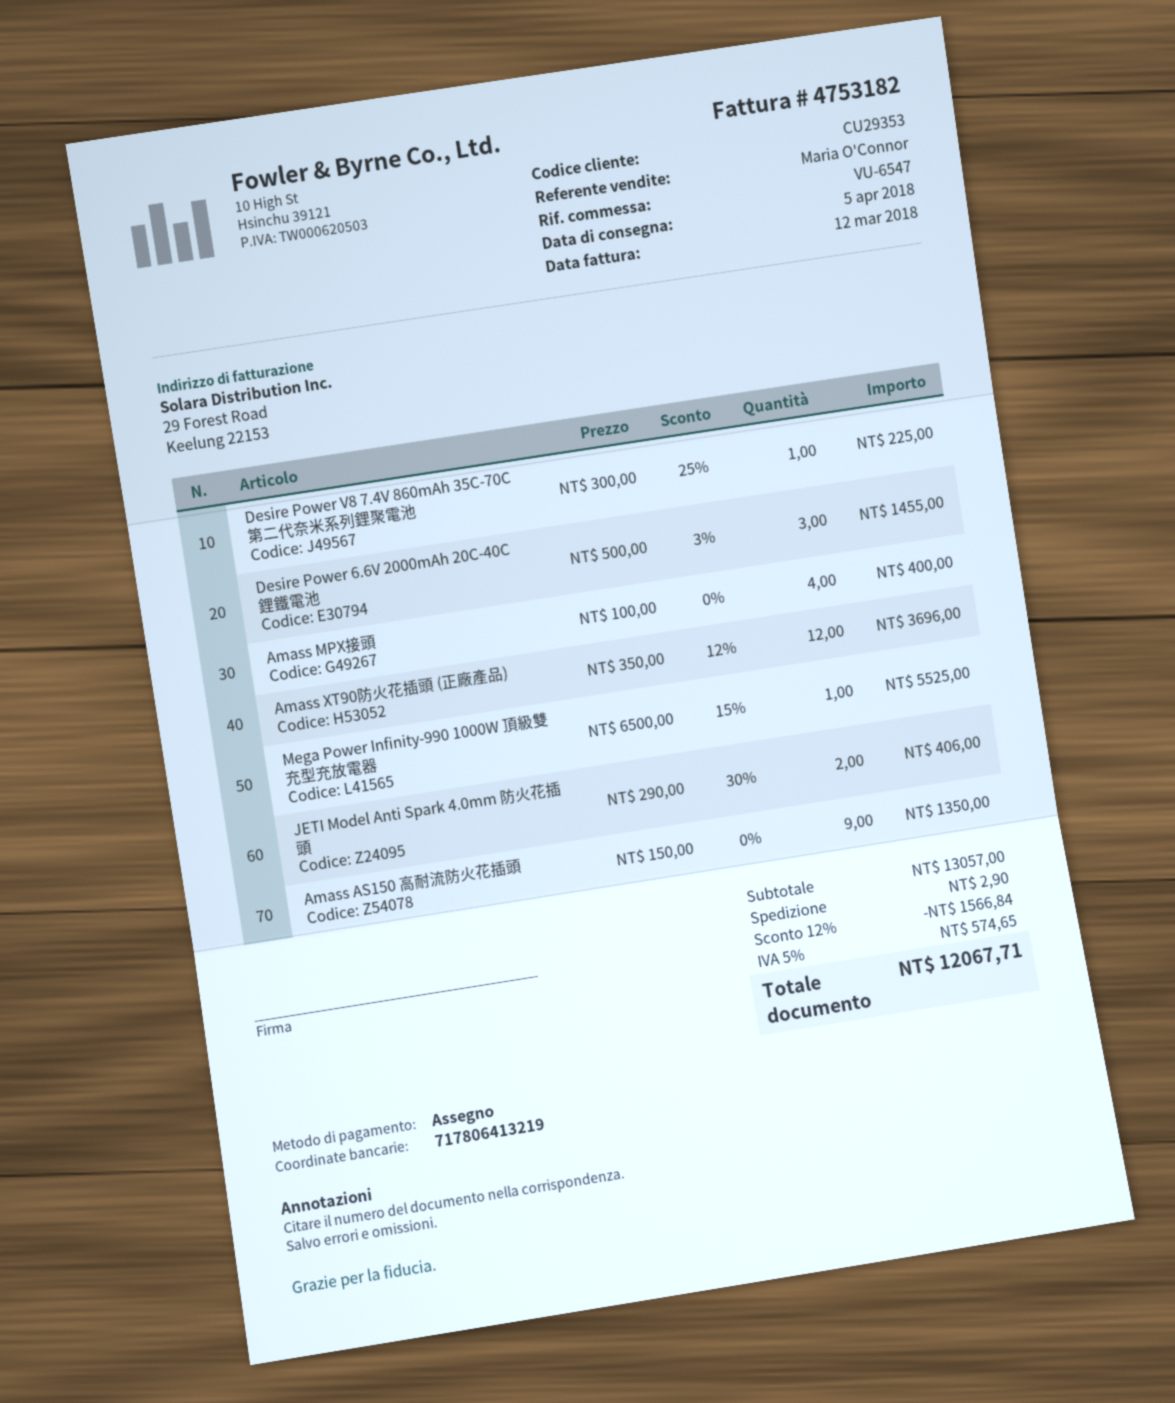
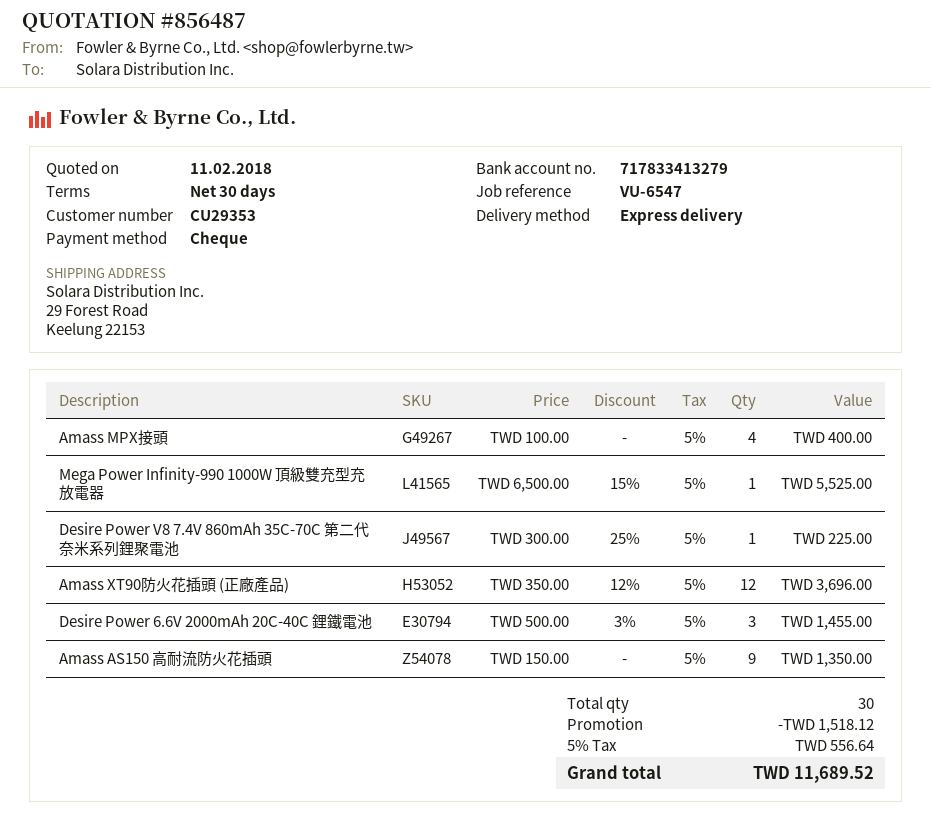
bank account: 717806413219 -> 717833413279
JETI Model Anti Spark 4.0mm 防火花插頭: 2 x 290.00 - 30% = 406.00 -> none
discount: 1566.84 -> 1518.12
shipping: 2.90 -> none
tax: 5% = 574.65 -> 5% = 556.64
total: 12067.71 -> 11689.52

